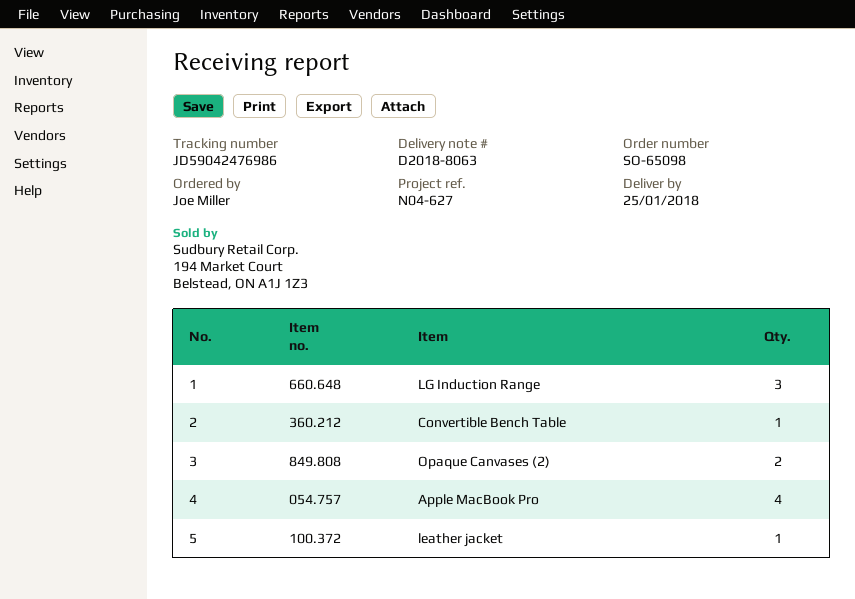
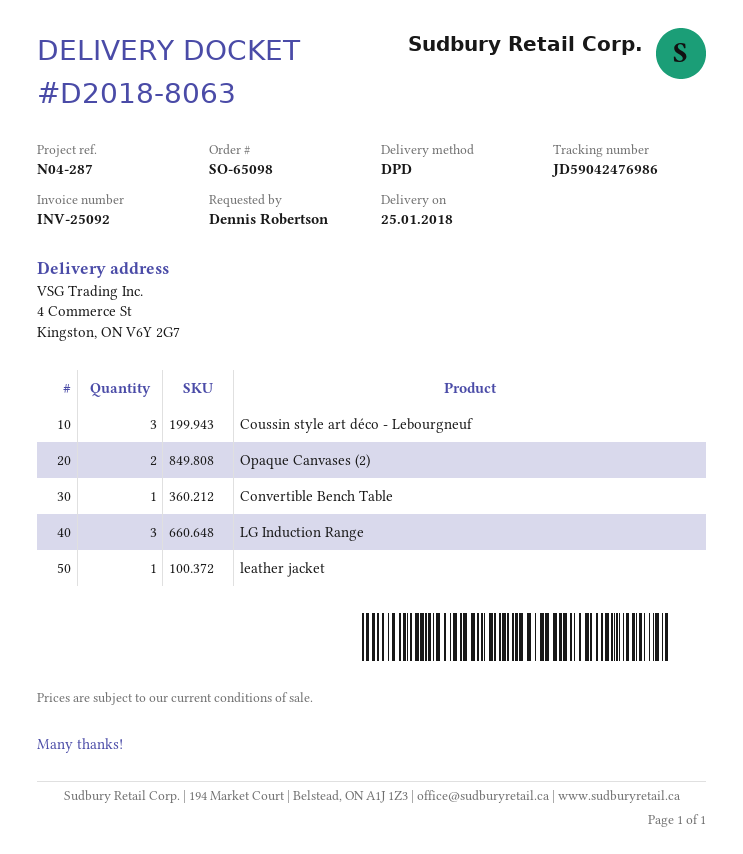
reference: N04-627 -> N04-287
ordered by: Joe Miller -> Dennis Robertson
Apple MacBook Pro: 4 -> none
Coussin style art déco - Lebourgneuf: none -> 3

